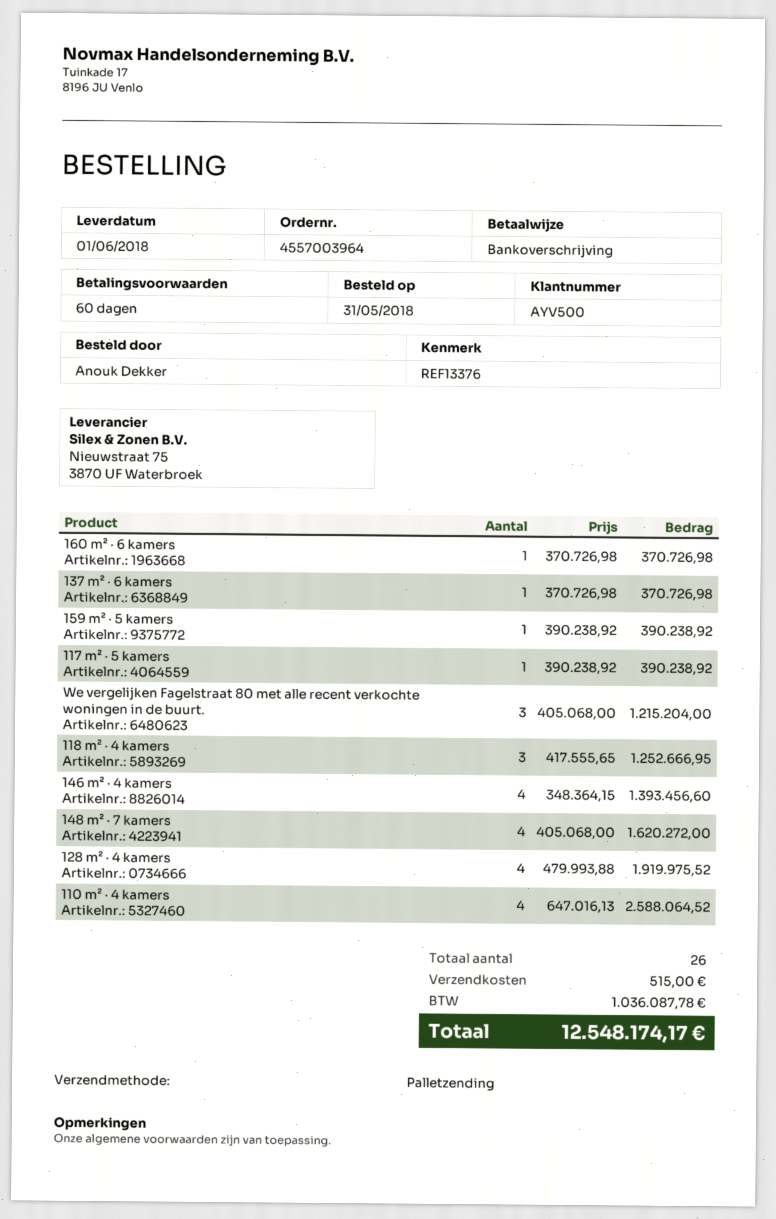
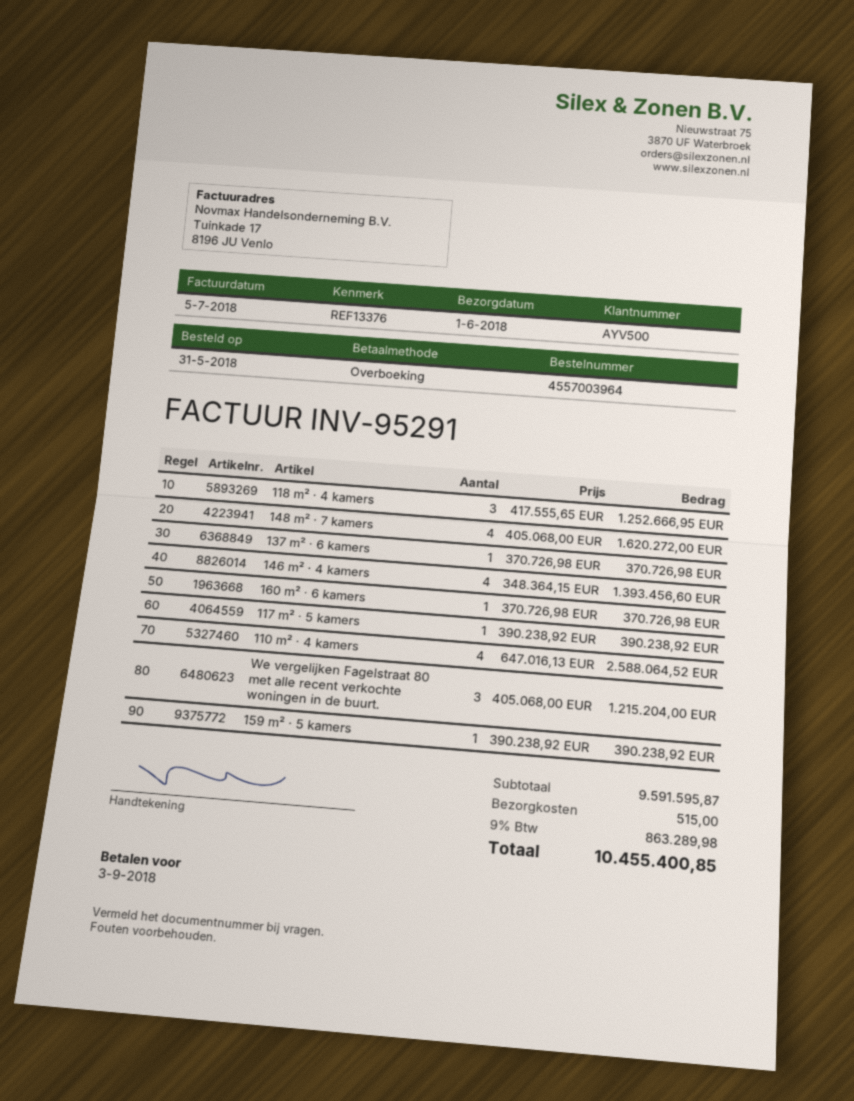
128 m² · 4 kamers: 4 x 479993.88 = 1919975.52 -> none
tax: 1036087.78 -> 863289.98
total: 12548174.17 -> 10455400.85

